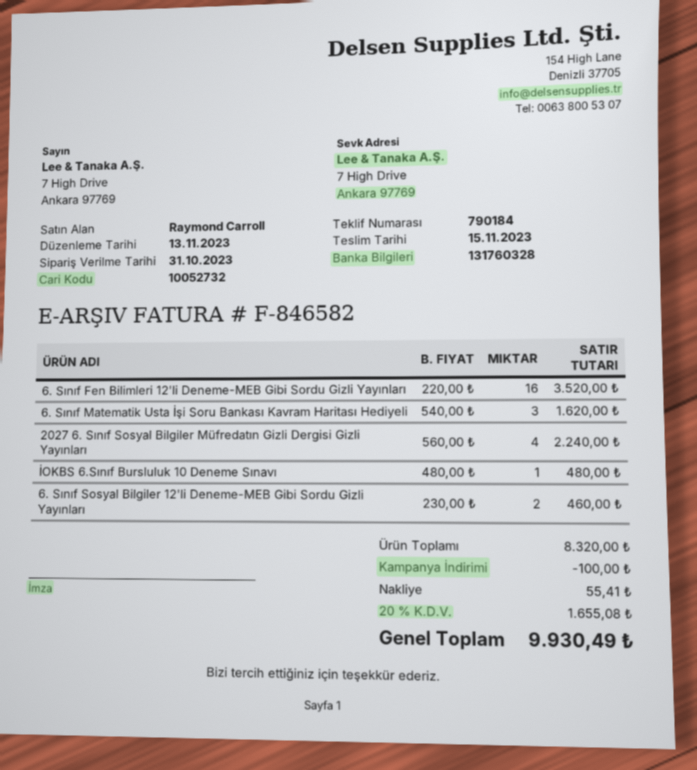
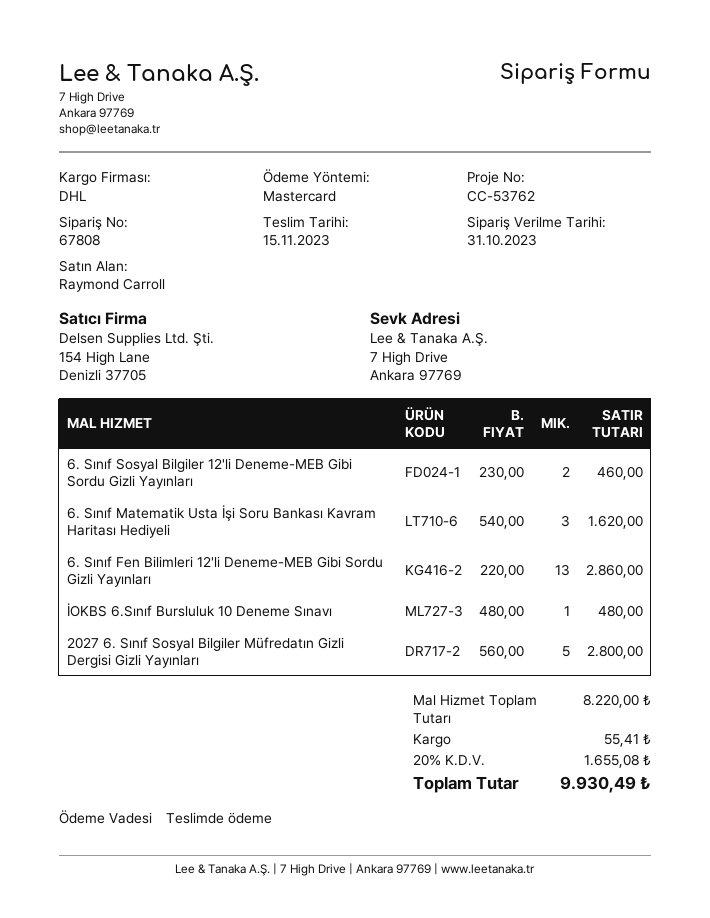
6. Sınıf Fen Bilimleri 12'li Deneme-MEB Gibi Sordu Gizli Yayınları: 16 x 220.00 = 3520.00 -> 13 x 220.00 = 2860.00
2027 6. Sınıf Sosyal Bilgiler Müfredatın Gizli Dergisi Gizli Yayınları: 4 x 560.00 = 2240.00 -> 5 x 560.00 = 2800.00
subtotal: 8320.00 -> 8220.00
discount: 100.00 -> none

